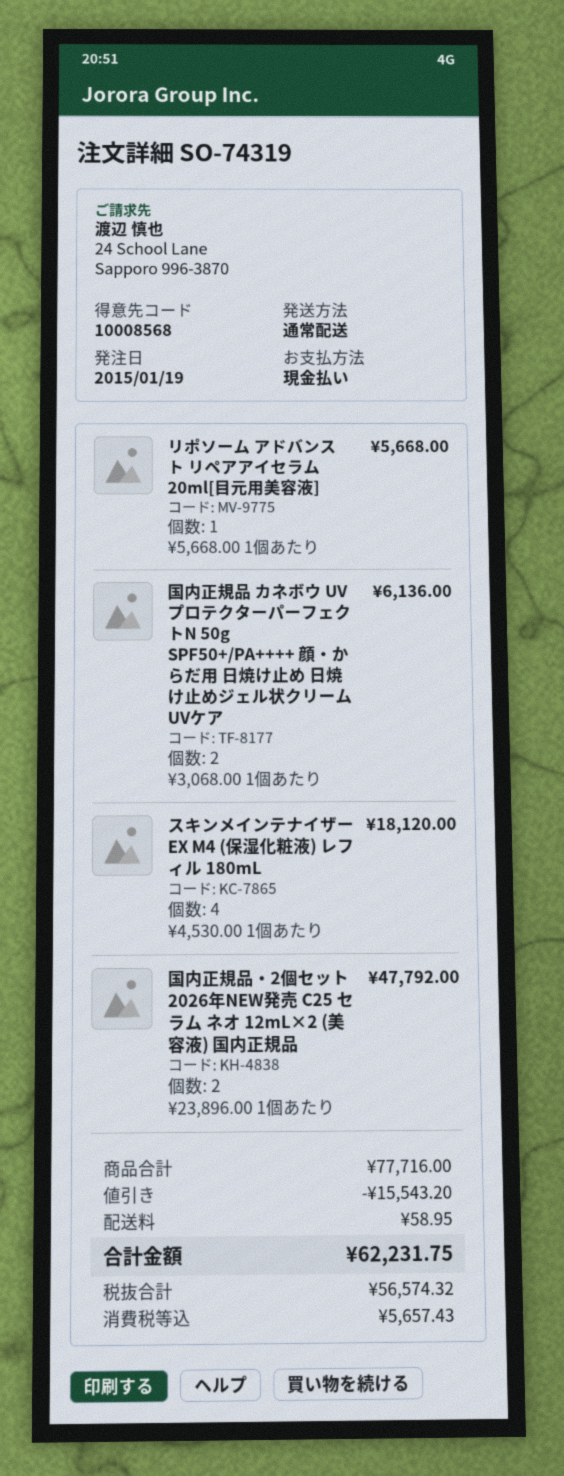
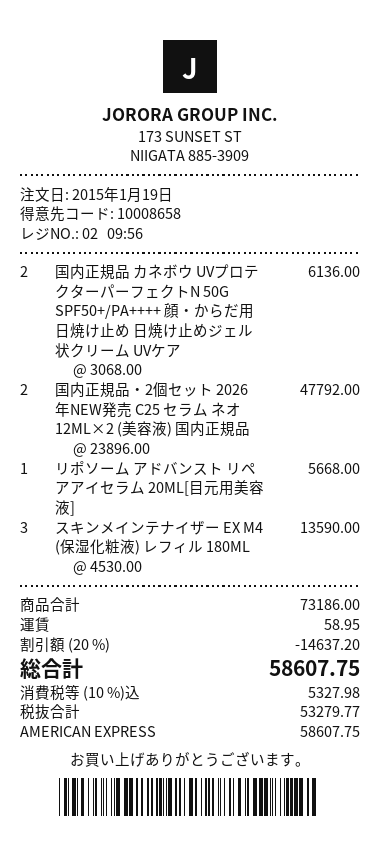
customer number: 10008568 -> 10008658
payment method: cash -> American Express
スキンメインテナイザー EX M4 (保湿化粧液) レフィル 180mL: 4 x 4530.00 = 18120.00 -> 3 x 4530.00 = 13590.00
subtotal: 77716.00 -> 73186.00
discount: 15543.20 -> 14637.20
net: 56574.32 -> 53279.77
tax: 5657.43 -> 5327.98
total: 62231.75 -> 58607.75

